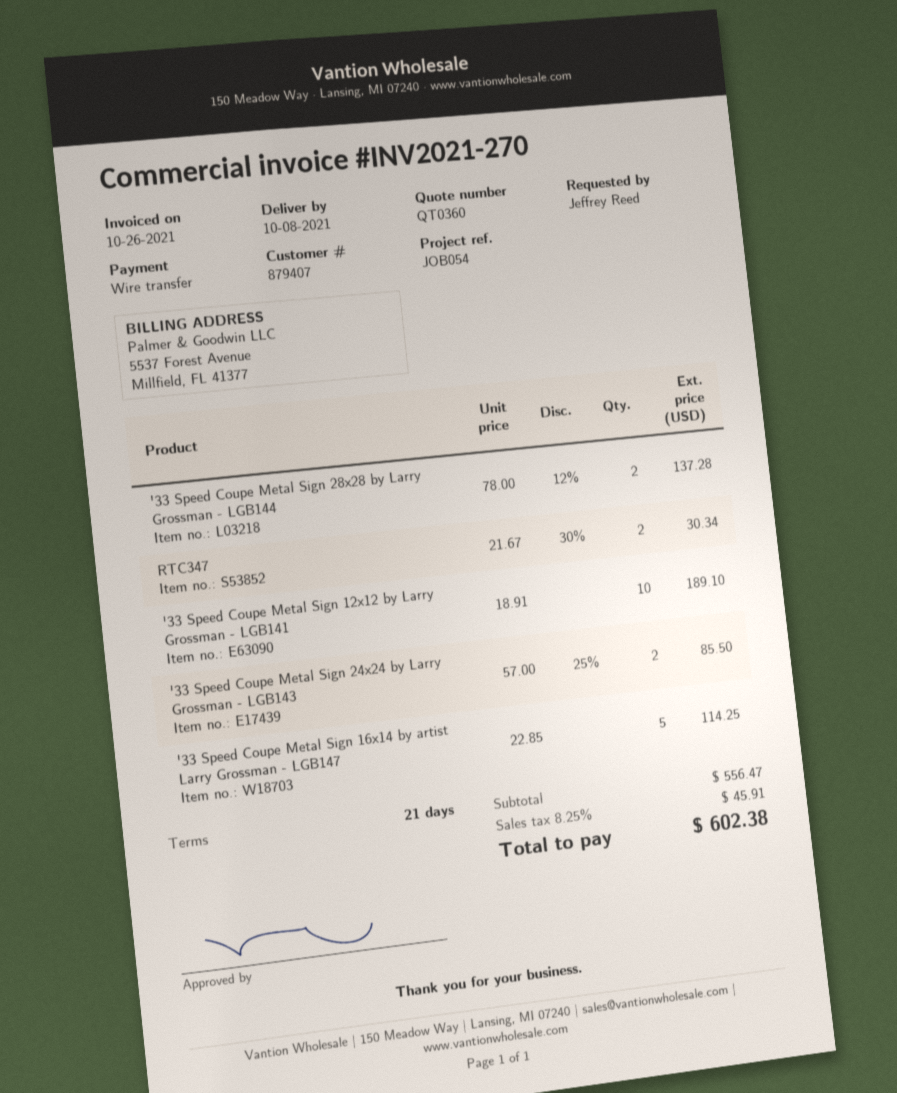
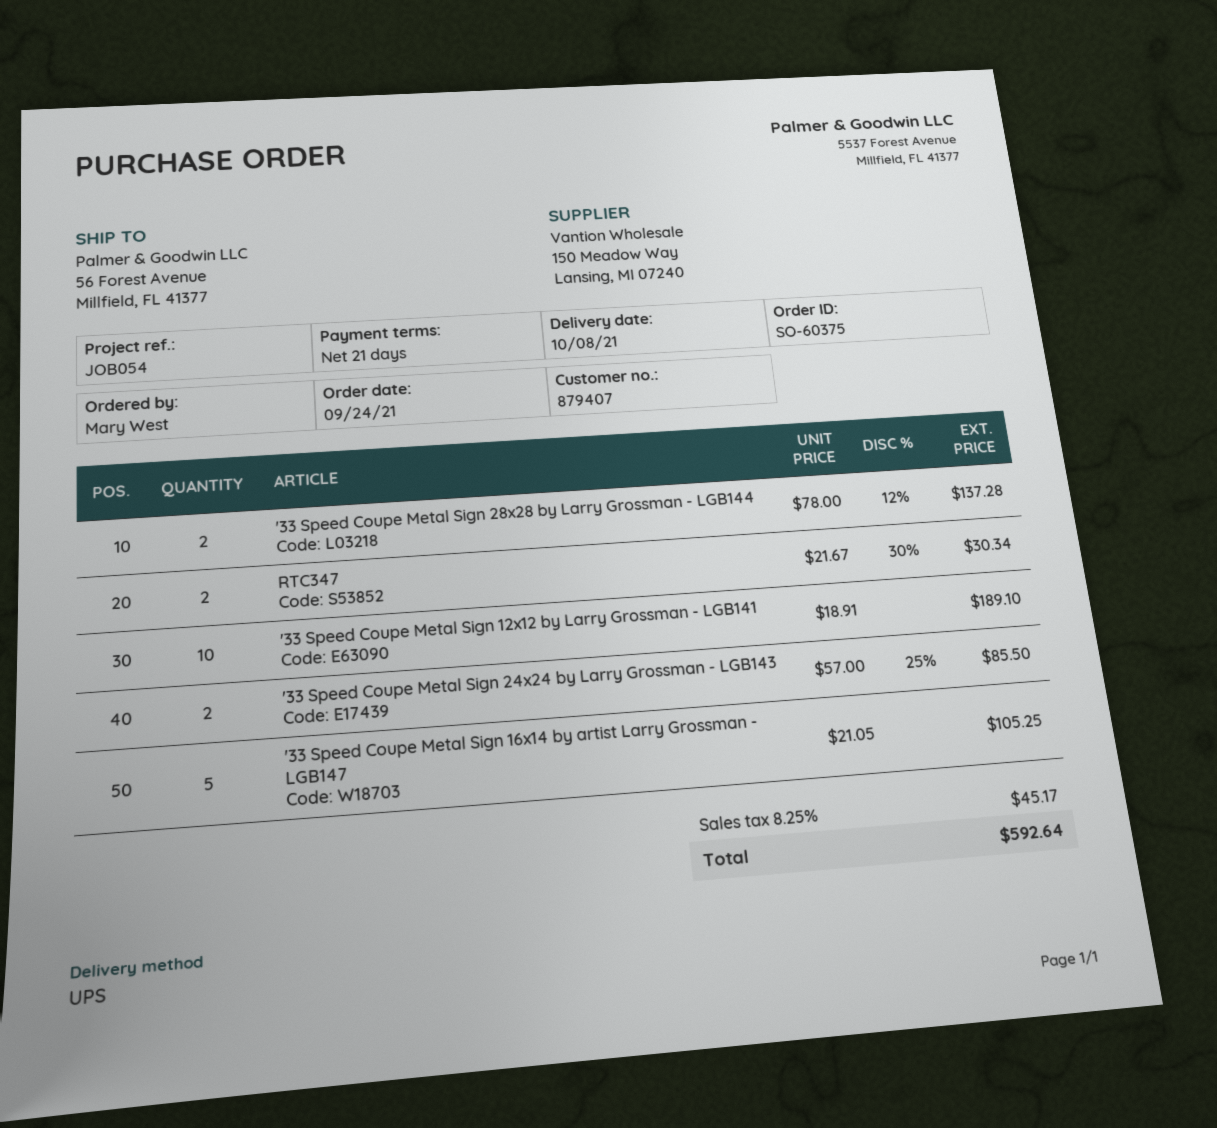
ordered by: Jeffrey Reed -> Mary West
'33 Speed Coupe Metal Sign 16x14 by artist Larry Grossman - LGB147: 5 x 22.85 = 114.25 -> 5 x 21.05 = 105.25
tax: 8.25% = 45.91 -> 8.25% = 45.17
total: 602.38 -> 592.64

